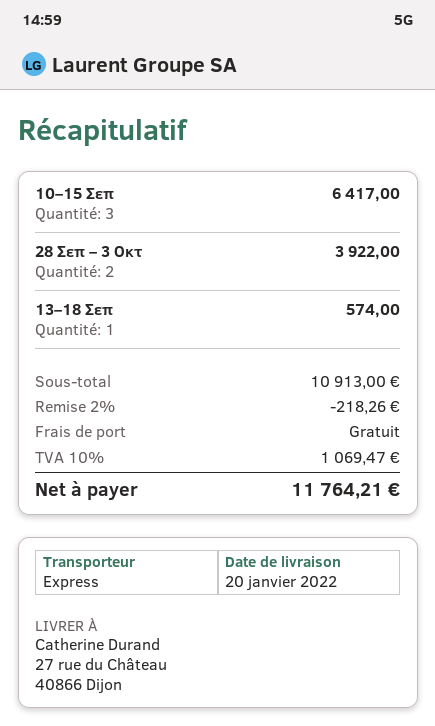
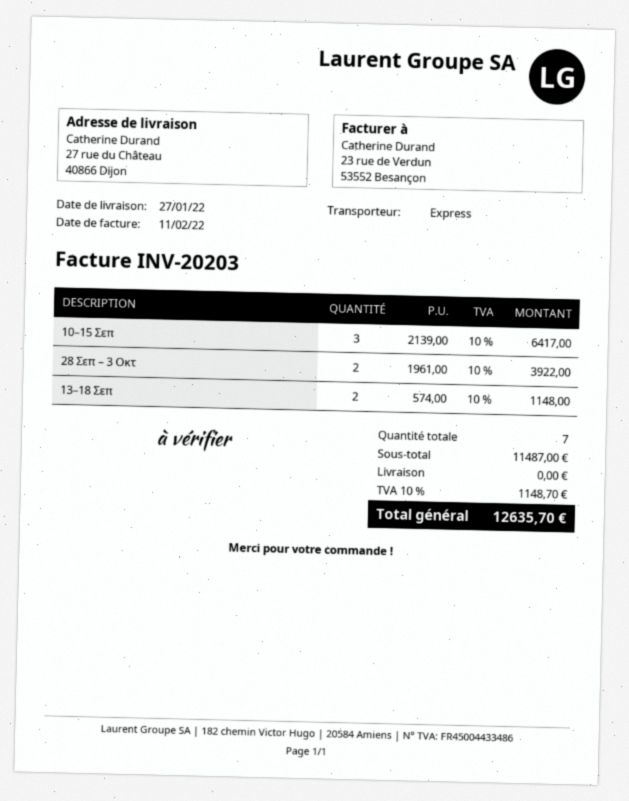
delivery date: 2022-01-20 -> 2022-01-27
13–18 Σεπ: 1 for 574.00 -> 2 for 1148.00
subtotal: 10913.00 -> 11487.00
discount: 2% = 218.26 -> none
tax: 10% = 1069.47 -> 10% = 1148.70
total: 11764.21 -> 12635.70

